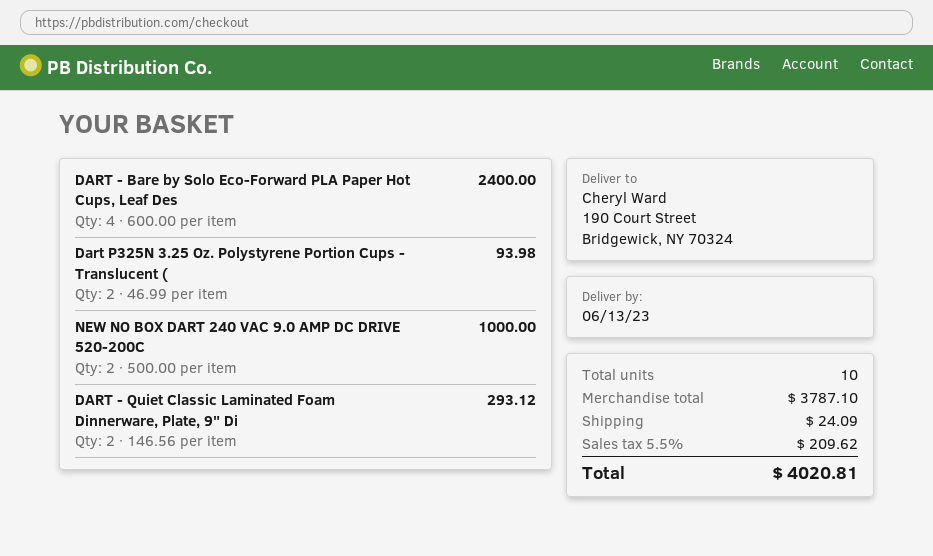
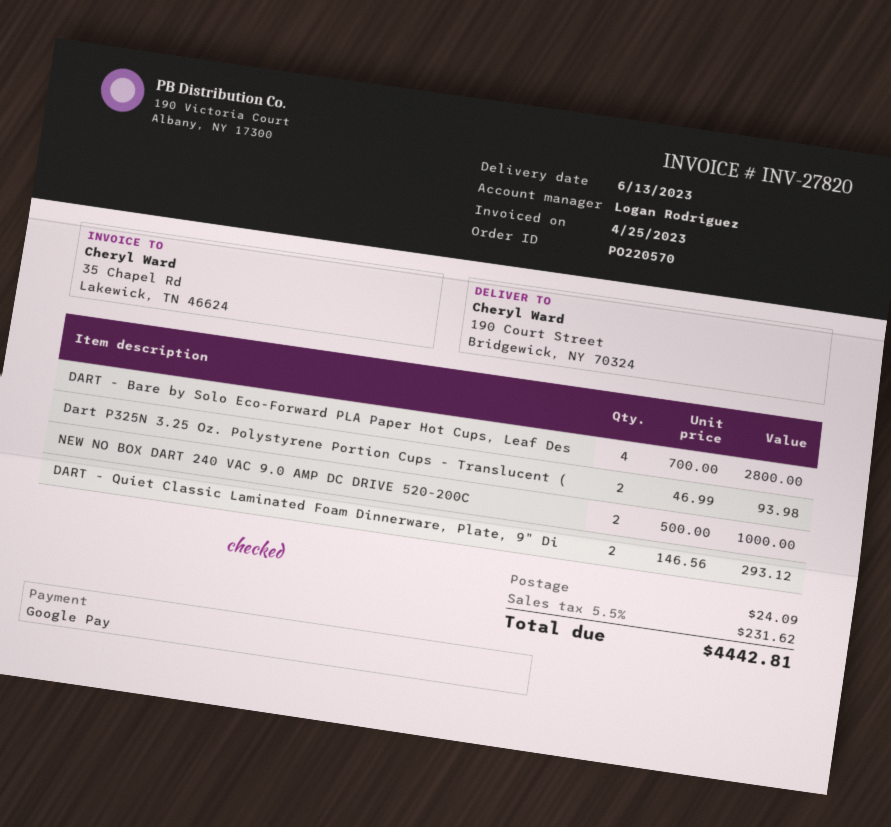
DART - Bare by Solo Eco-Forward PLA Paper Hot Cups, Leaf Des: 4 x 600.00 = 2400.00 -> 4 x 700.00 = 2800.00
tax: 5.5% = 209.62 -> 5.5% = 231.62
total: 4020.81 -> 4442.81

